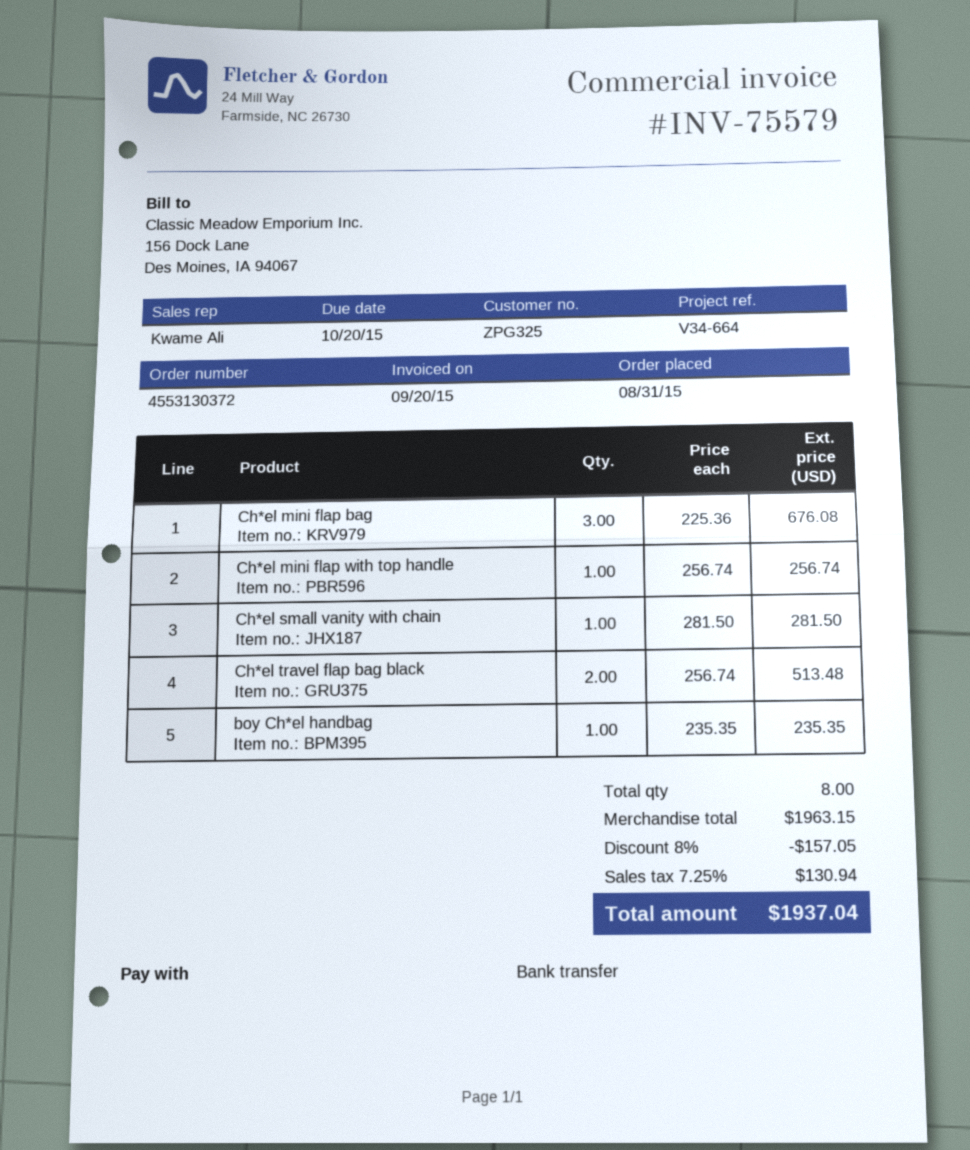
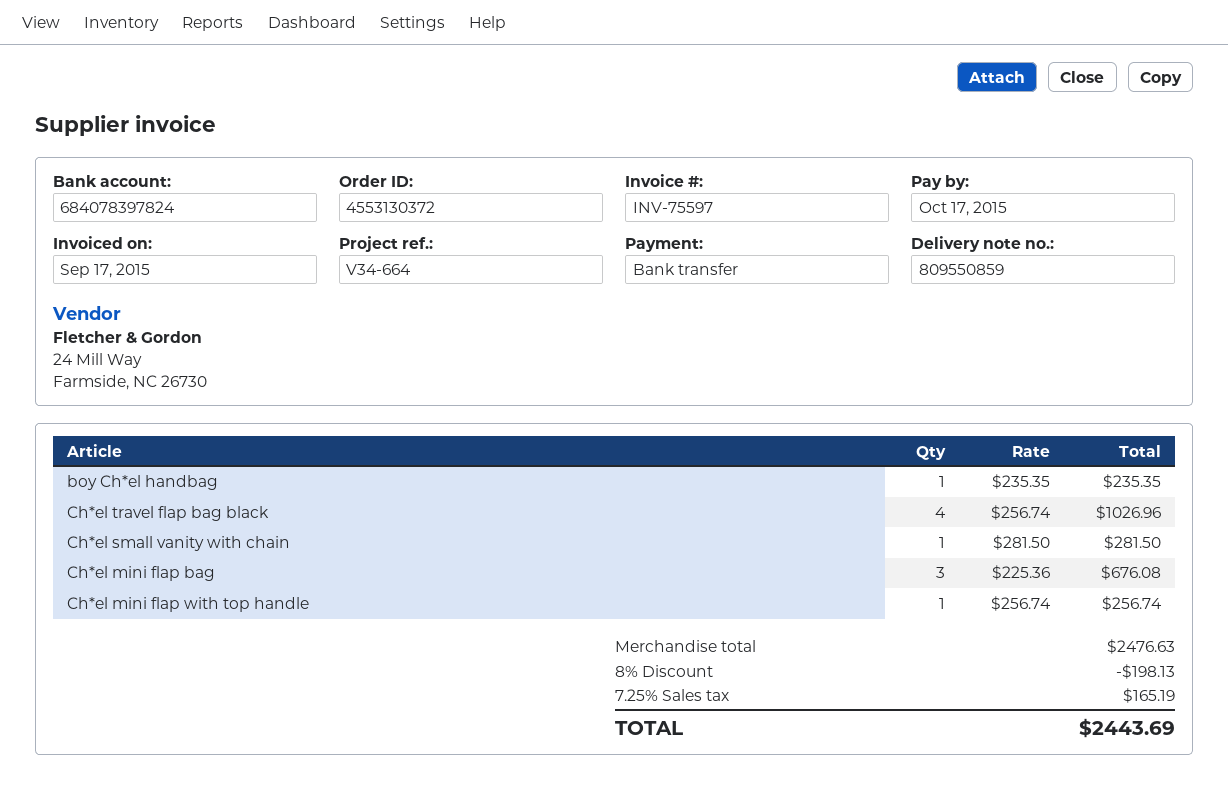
invoice number: INV-75579 -> INV-75597
invoice date: 2015-09-20 -> 2015-09-17
due date: 2015-10-20 -> 2015-10-17
Ch*el travel flap bag black: 2 x 256.74 = 513.48 -> 4 x 256.74 = 1026.96
subtotal: 1963.15 -> 2476.63
discount: 8% = 157.05 -> 8% = 198.13
tax: 7.25% = 130.94 -> 7.25% = 165.19
total: 1937.04 -> 2443.69

